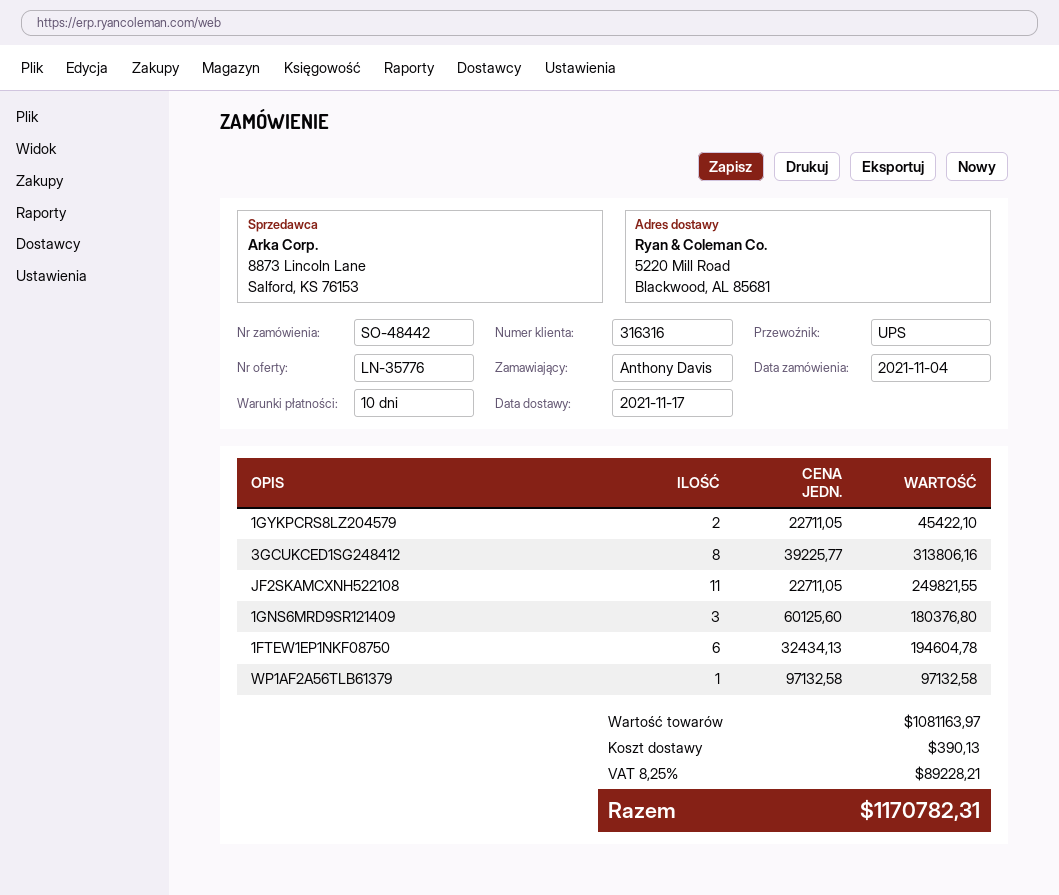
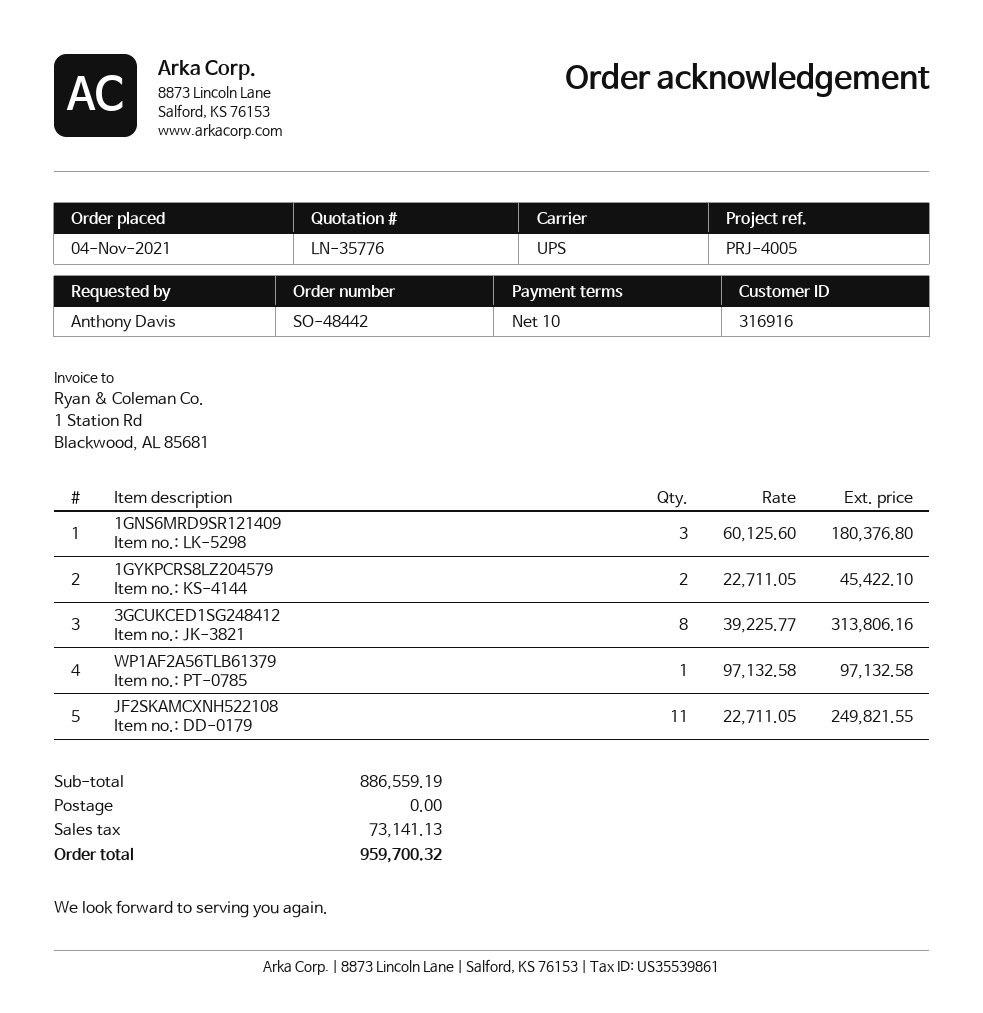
customer number: 316316 -> 316916
1FTEW1EP1NKF08750: 6 x 32434.13 = 194604.78 -> none
subtotal: 1081163.97 -> 886559.19
shipping: 390.13 -> 0.00
tax: 89228.21 -> 73141.13
total: 1170782.31 -> 959700.32

